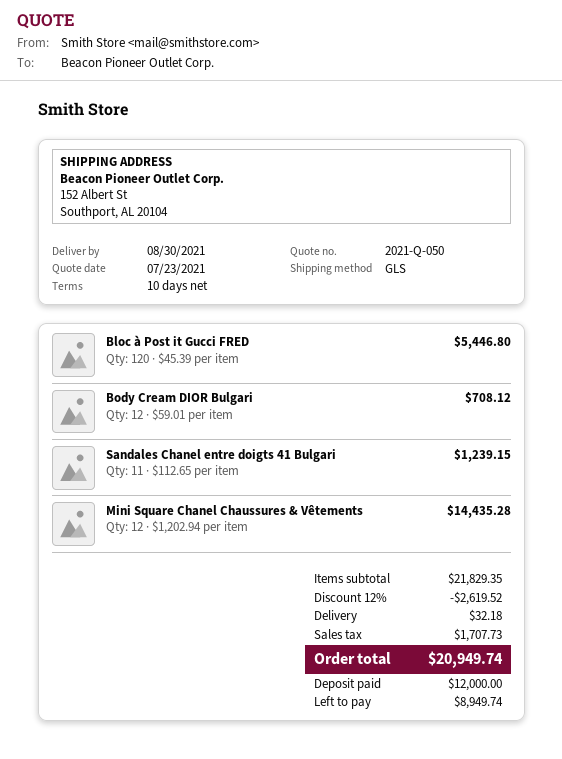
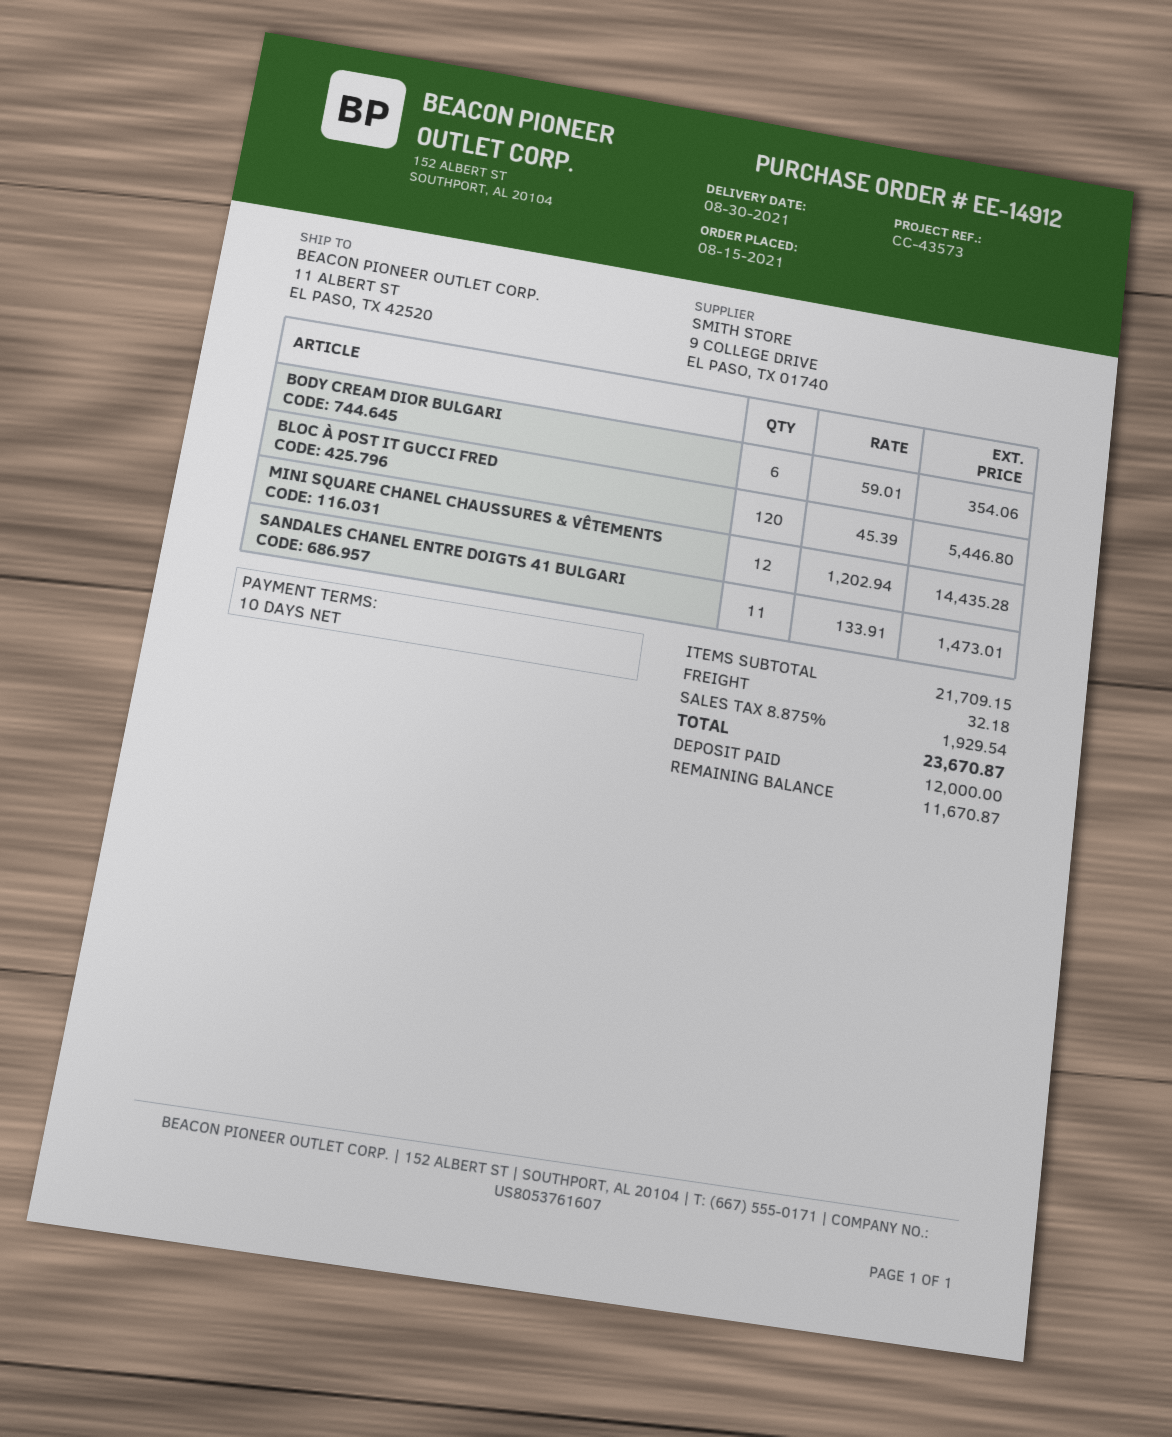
ship to: 152 Albert St, Southport, AL 20104 -> 11 ALBERT ST, EL PASO, TX 42520
Body Cream DIOR Bulgari: 12 x 59.01 = 708.12 -> 6 x 59.01 = 354.06
Sandales Chanel entre doigts 41 Bulgari: 11 x 112.65 = 1239.15 -> 11 x 133.91 = 1473.01
subtotal: 21829.35 -> 21709.15
discount: 12% = 2619.52 -> none
tax: 1707.73 -> 1929.54
total: 20949.74 -> 23670.87
balance: 8949.74 -> 11670.87

